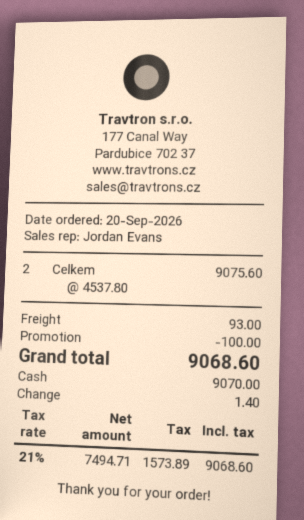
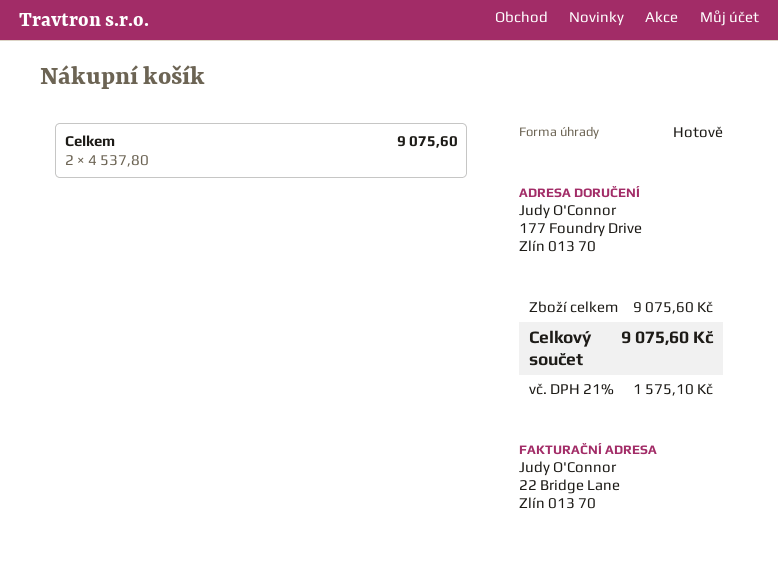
discount: 100.00 -> none
shipping: 93.00 -> none
tax: 21% = 1573.89 -> 21% = 1575.10
total: 9068.60 -> 9075.60

